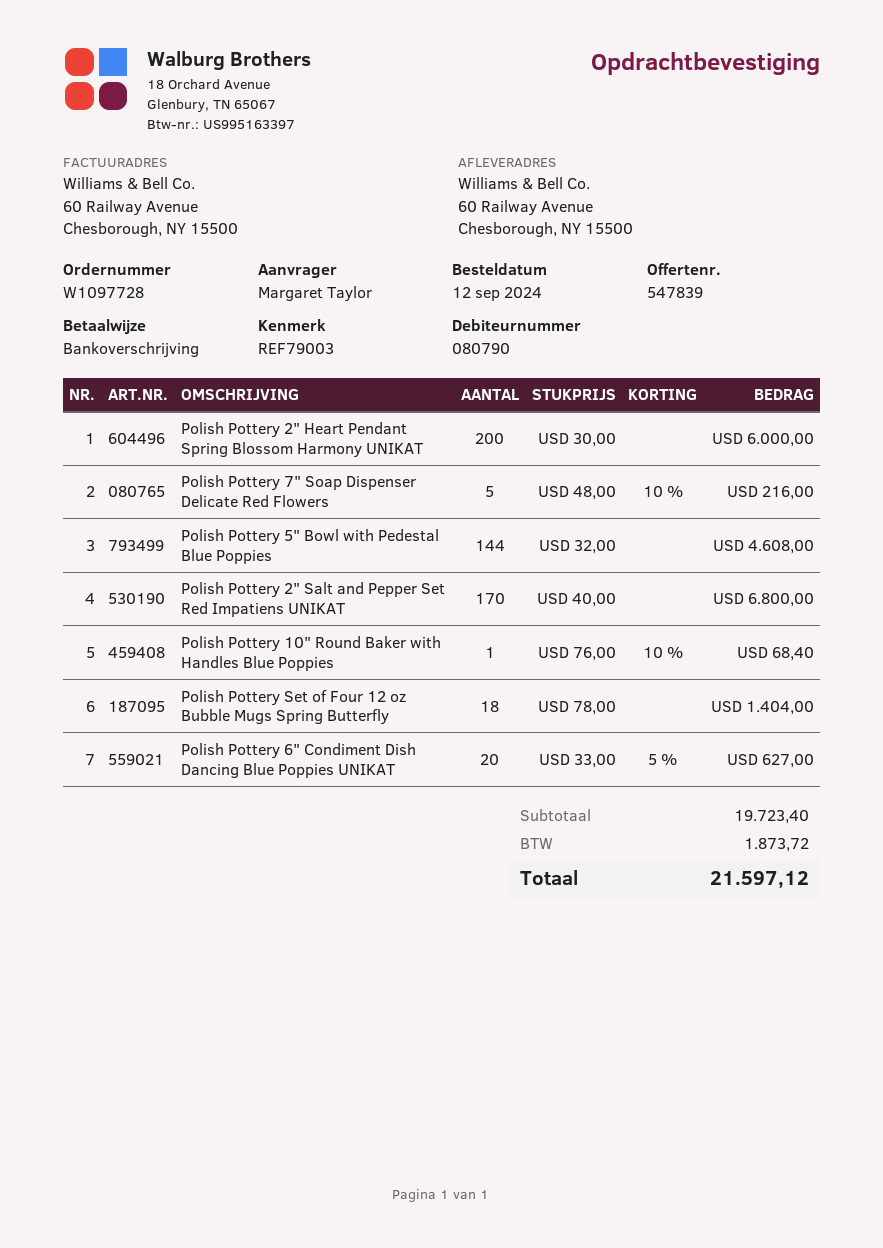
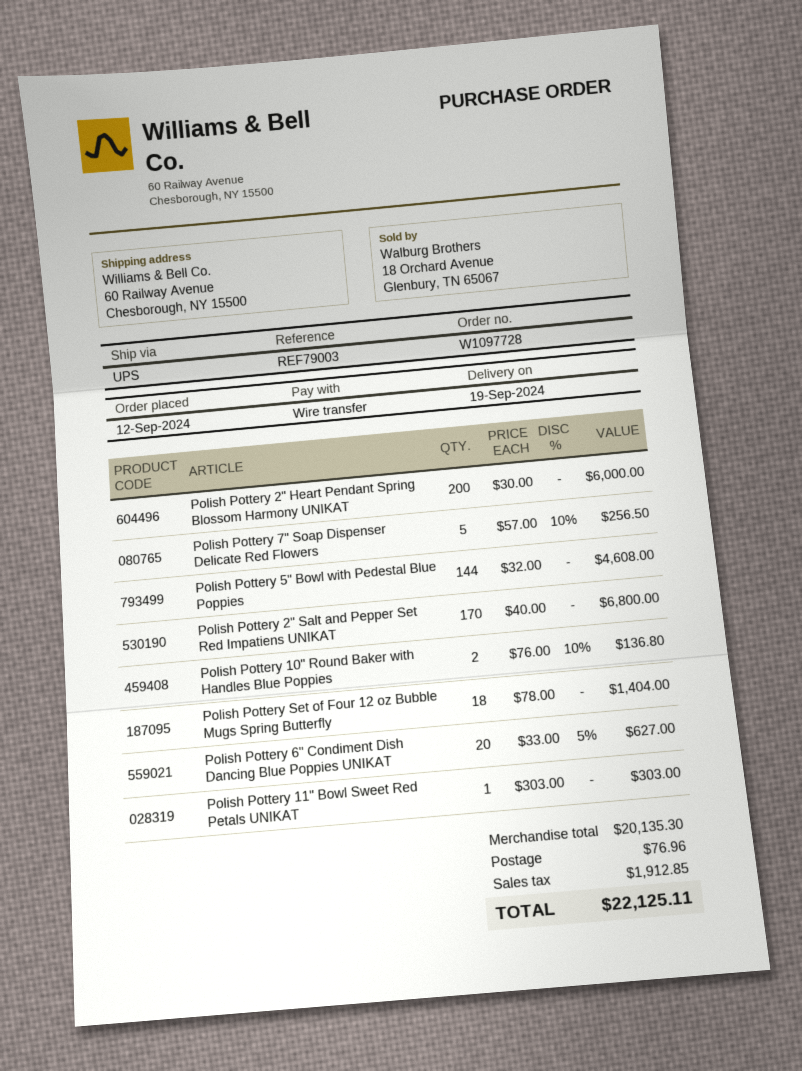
Polish Pottery 7" Soap Dispenser Delicate Red Flowers: 5 x 48.00 - 10% = 216.00 -> 5 x 57.00 - 10% = 256.50
Polish Pottery 10" Round Baker with Handles Blue Poppies: 1 x 76.00 - 10% = 68.40 -> 2 x 76.00 - 10% = 136.80
Polish Pottery 11" Bowl Sweet Red Petals UNIKAT: none -> 1 x 303.00 = 303.00
subtotal: 19723.40 -> 20135.30
shipping: none -> 76.96
tax: 1873.72 -> 1912.85
total: 21597.12 -> 22125.11

